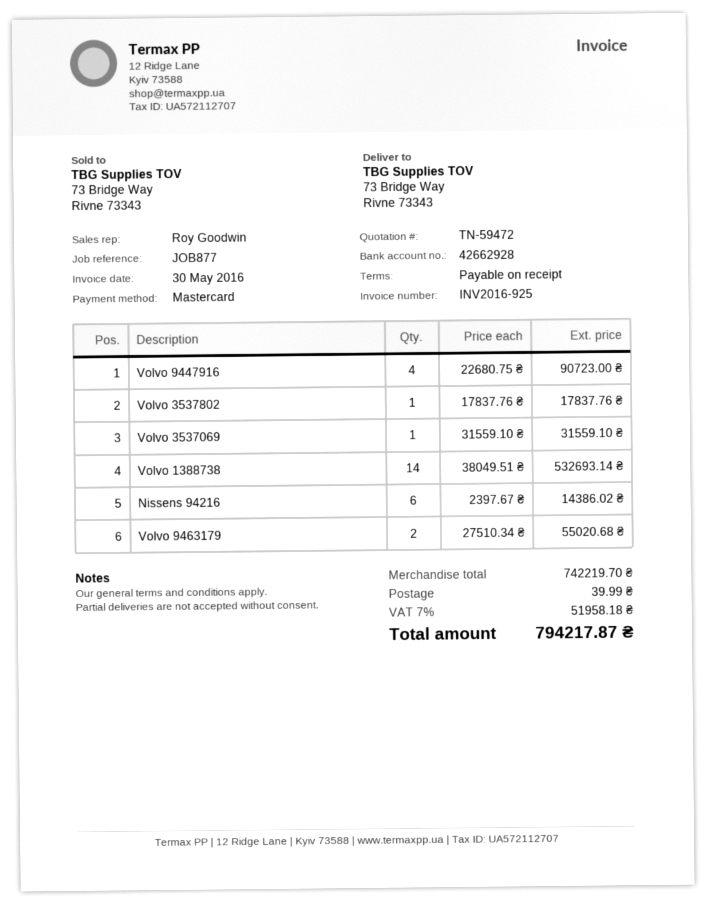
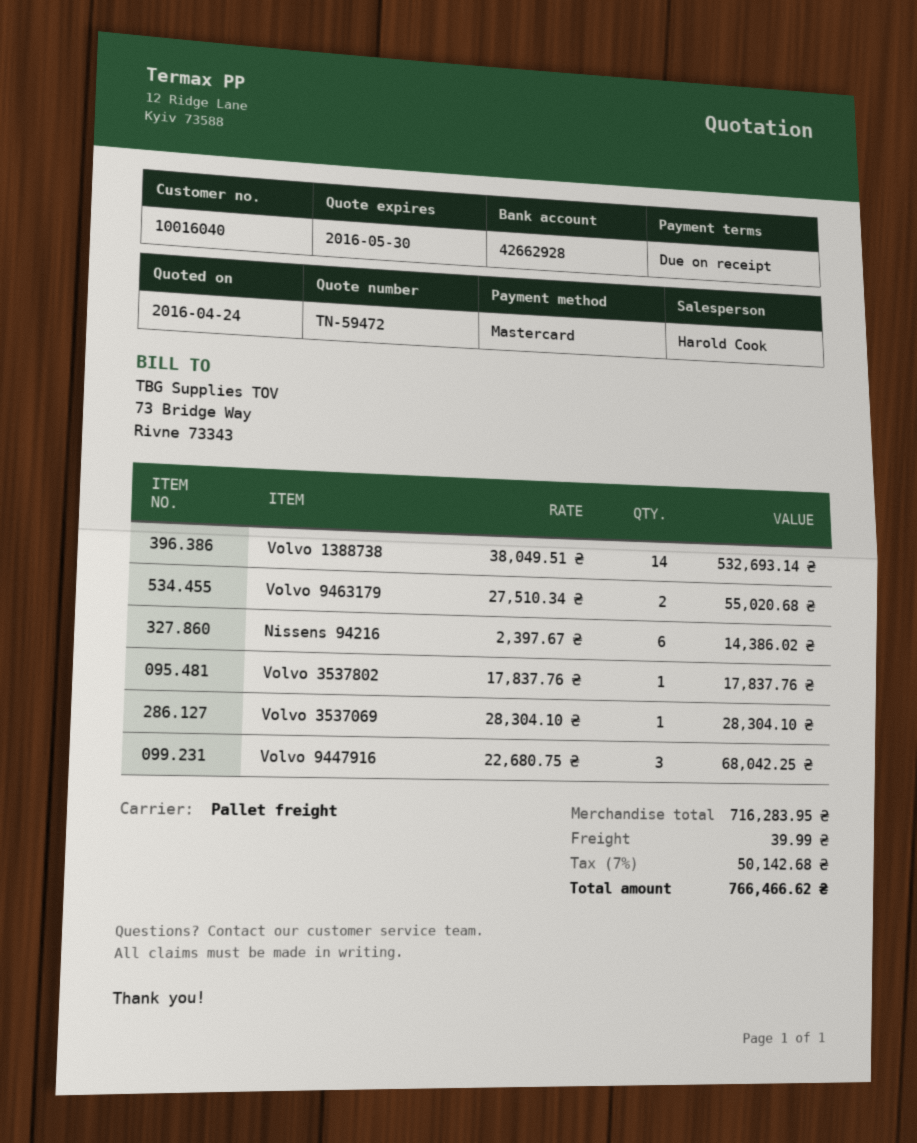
sales rep: Roy Goodwin -> Harold Cook
Volvo 9447916: 4 x 22680.75 = 90723.00 -> 3 x 22680.75 = 68042.25
Volvo 3537069: 1 x 31559.10 = 31559.10 -> 1 x 28304.10 = 28304.10
subtotal: 742219.70 -> 716283.95
tax: 7% = 51958.18 -> 7% = 50142.68
total: 794217.87 -> 766466.62

